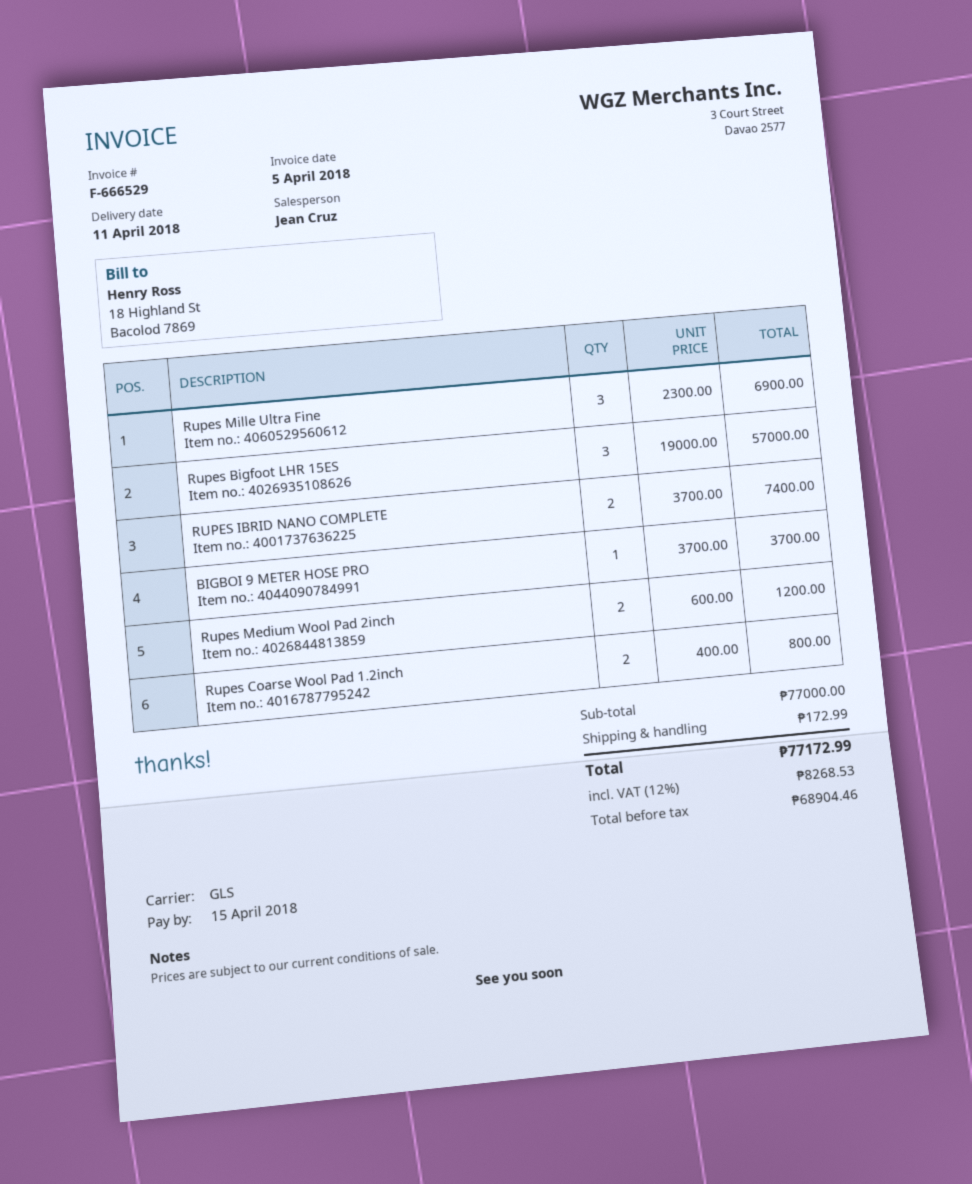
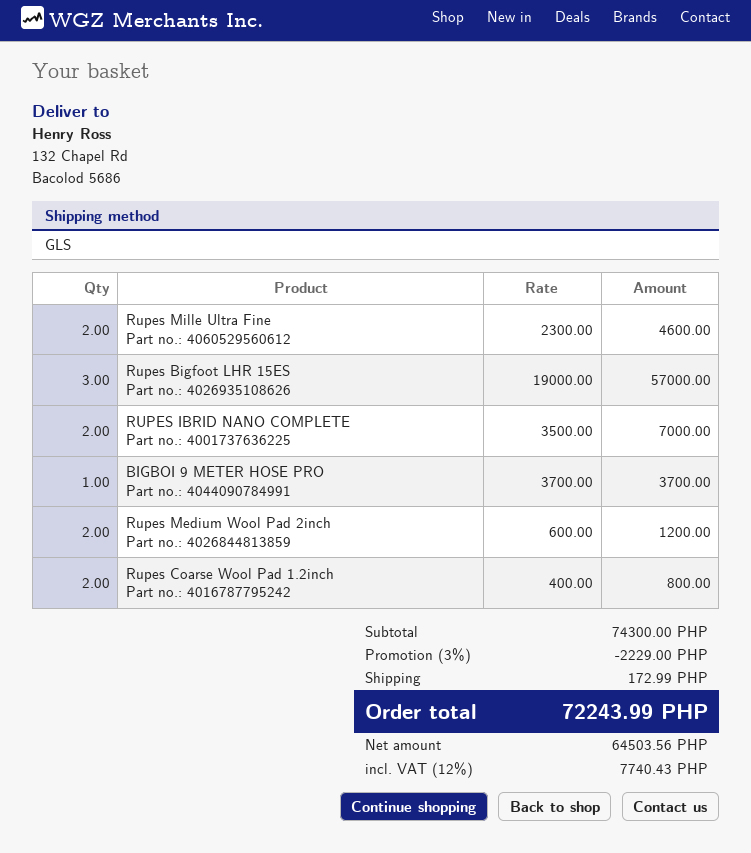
Rupes Mille Ultra Fine: 3 x 2300.00 = 6900.00 -> 2 x 2300.00 = 4600.00
RUPES IBRID NANO COMPLETE: 2 x 3700.00 = 7400.00 -> 2 x 3500.00 = 7000.00
subtotal: 77000.00 -> 74300.00
discount: none -> 3% = 2229.00
net: 68904.46 -> 64503.56
tax: 12% = 8268.53 -> 12% = 7740.43
total: 77172.99 -> 72243.99

